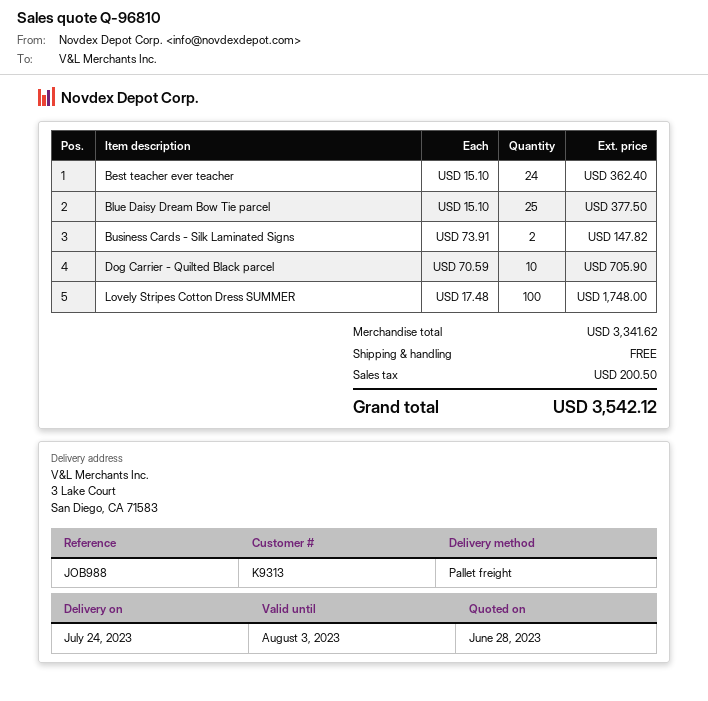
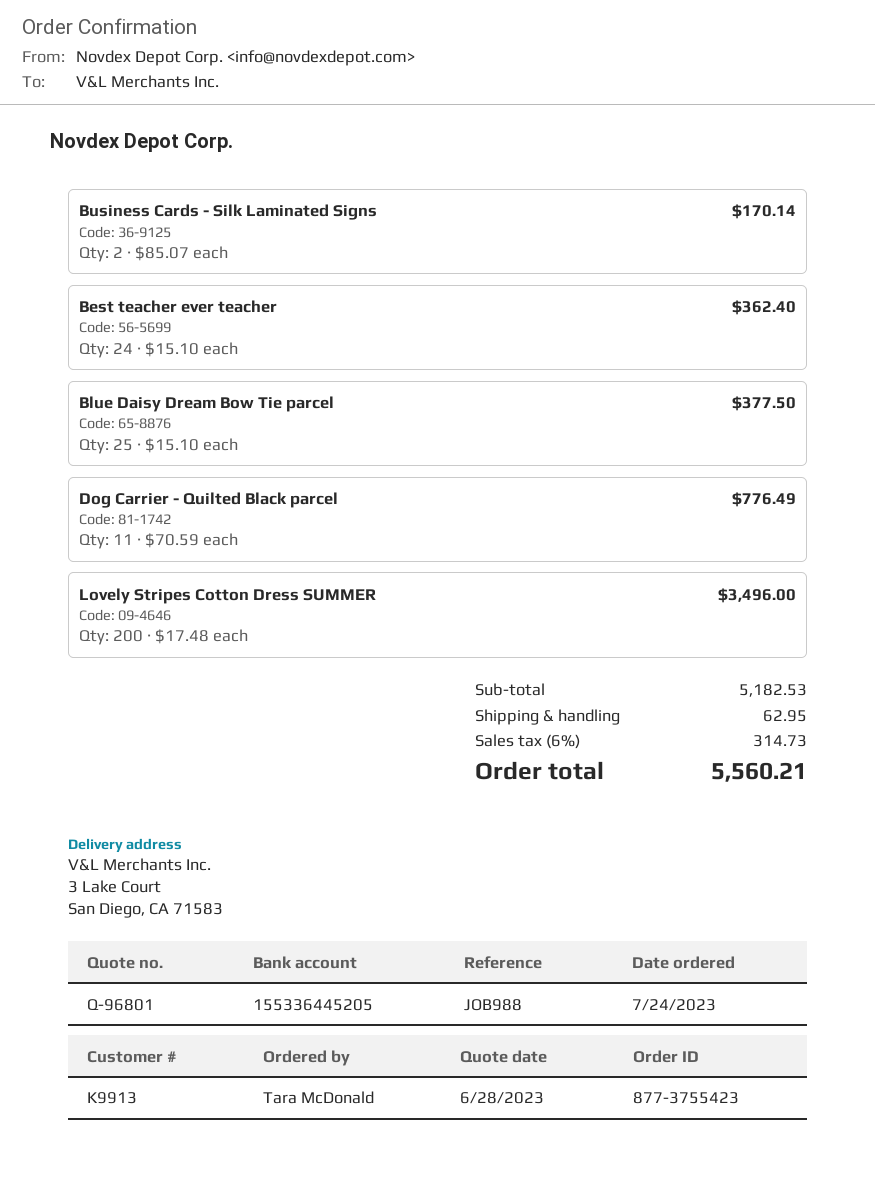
quote number: Q-96810 -> Q-96801
customer number: K9313 -> K9913
Business Cards - Silk Laminated Signs: 2 x 73.91 = 147.82 -> 2 x 85.07 = 170.14
Dog Carrier - Quilted Black parcel: 10 x 70.59 = 705.90 -> 11 x 70.59 = 776.49
Lovely Stripes Cotton Dress SUMMER: 100 x 17.48 = 1748.00 -> 200 x 17.48 = 3496.00
subtotal: 3341.62 -> 5182.53
shipping: 0.00 -> 62.95
tax: 200.50 -> 314.73
total: 3542.12 -> 5560.21

